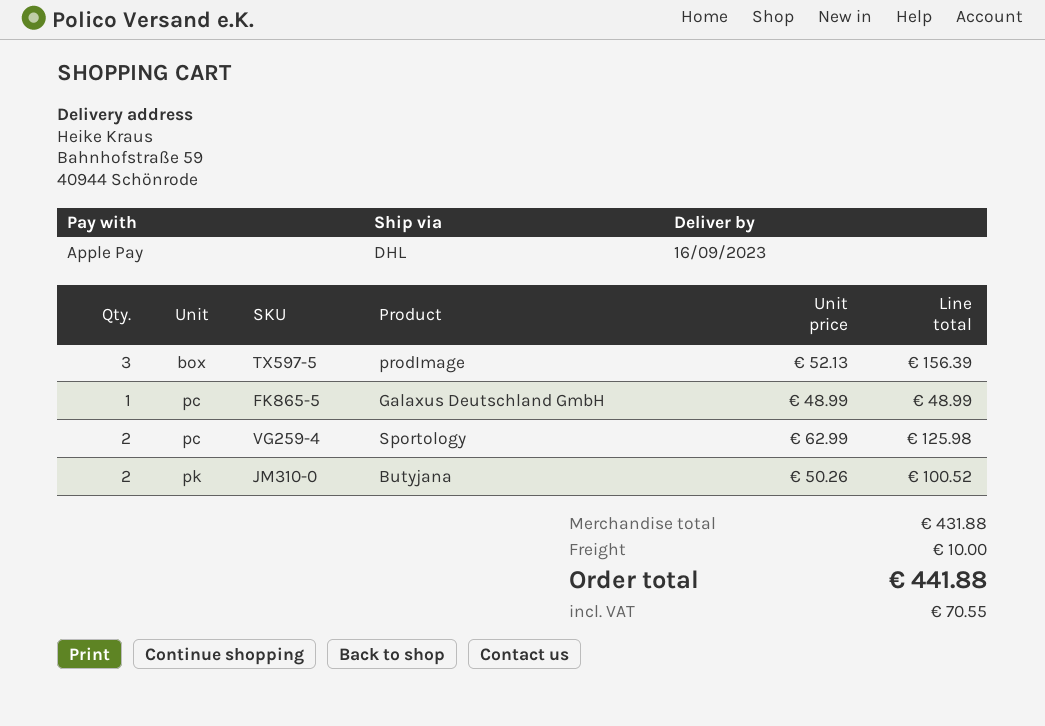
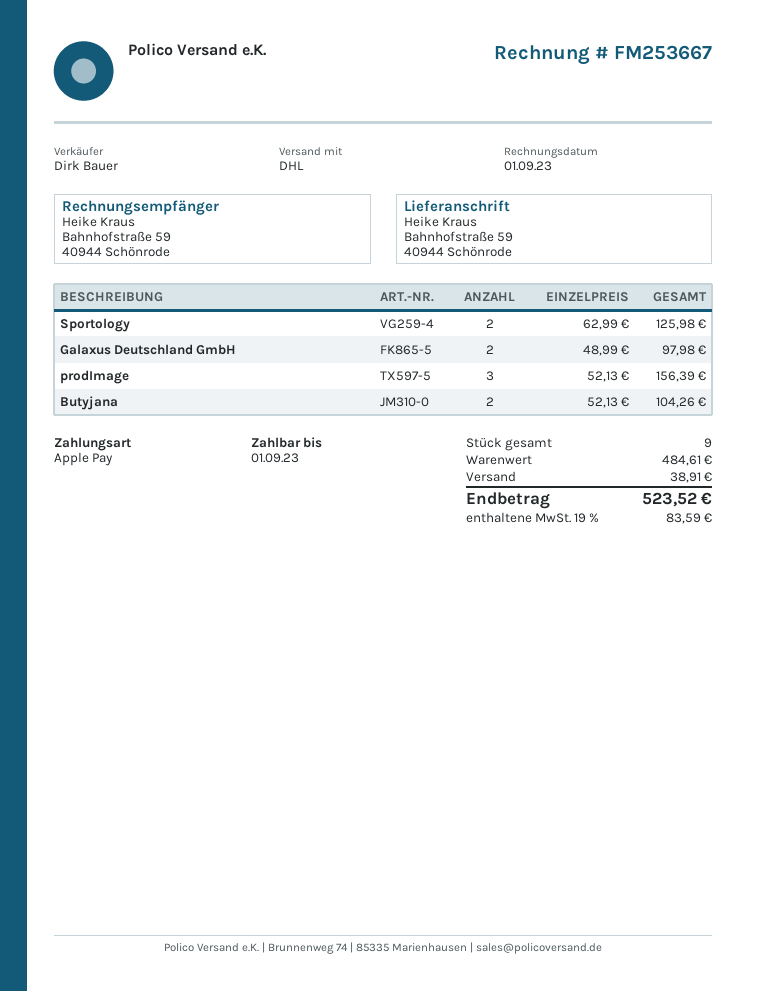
Galaxus Deutschland GmbH: 1 x 48.99 = 48.99 -> 2 x 48.99 = 97.98
Butyjana: 2 x 50.26 = 100.52 -> 2 x 52.13 = 104.26
subtotal: 431.88 -> 484.61
shipping: 10.00 -> 38.91
tax: 70.55 -> 83.59
total: 441.88 -> 523.52

